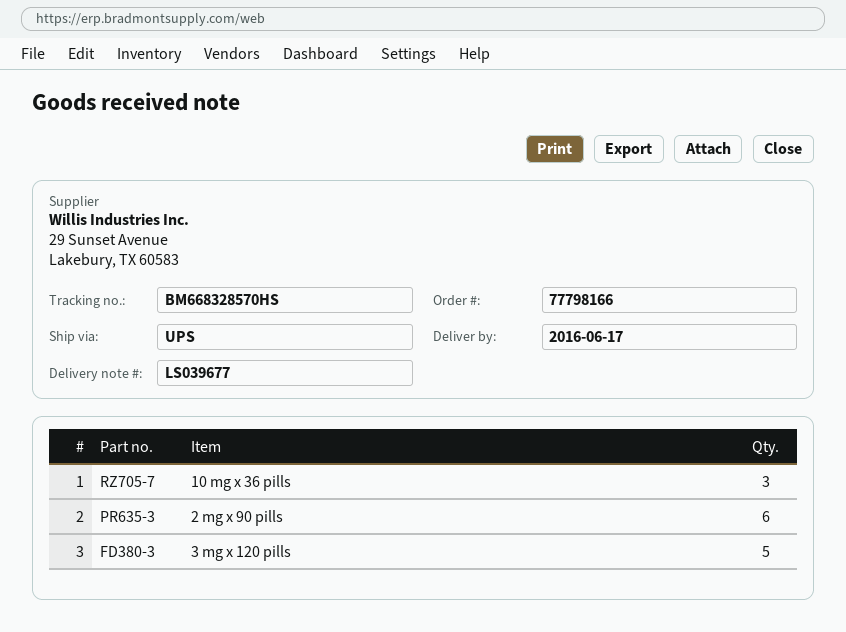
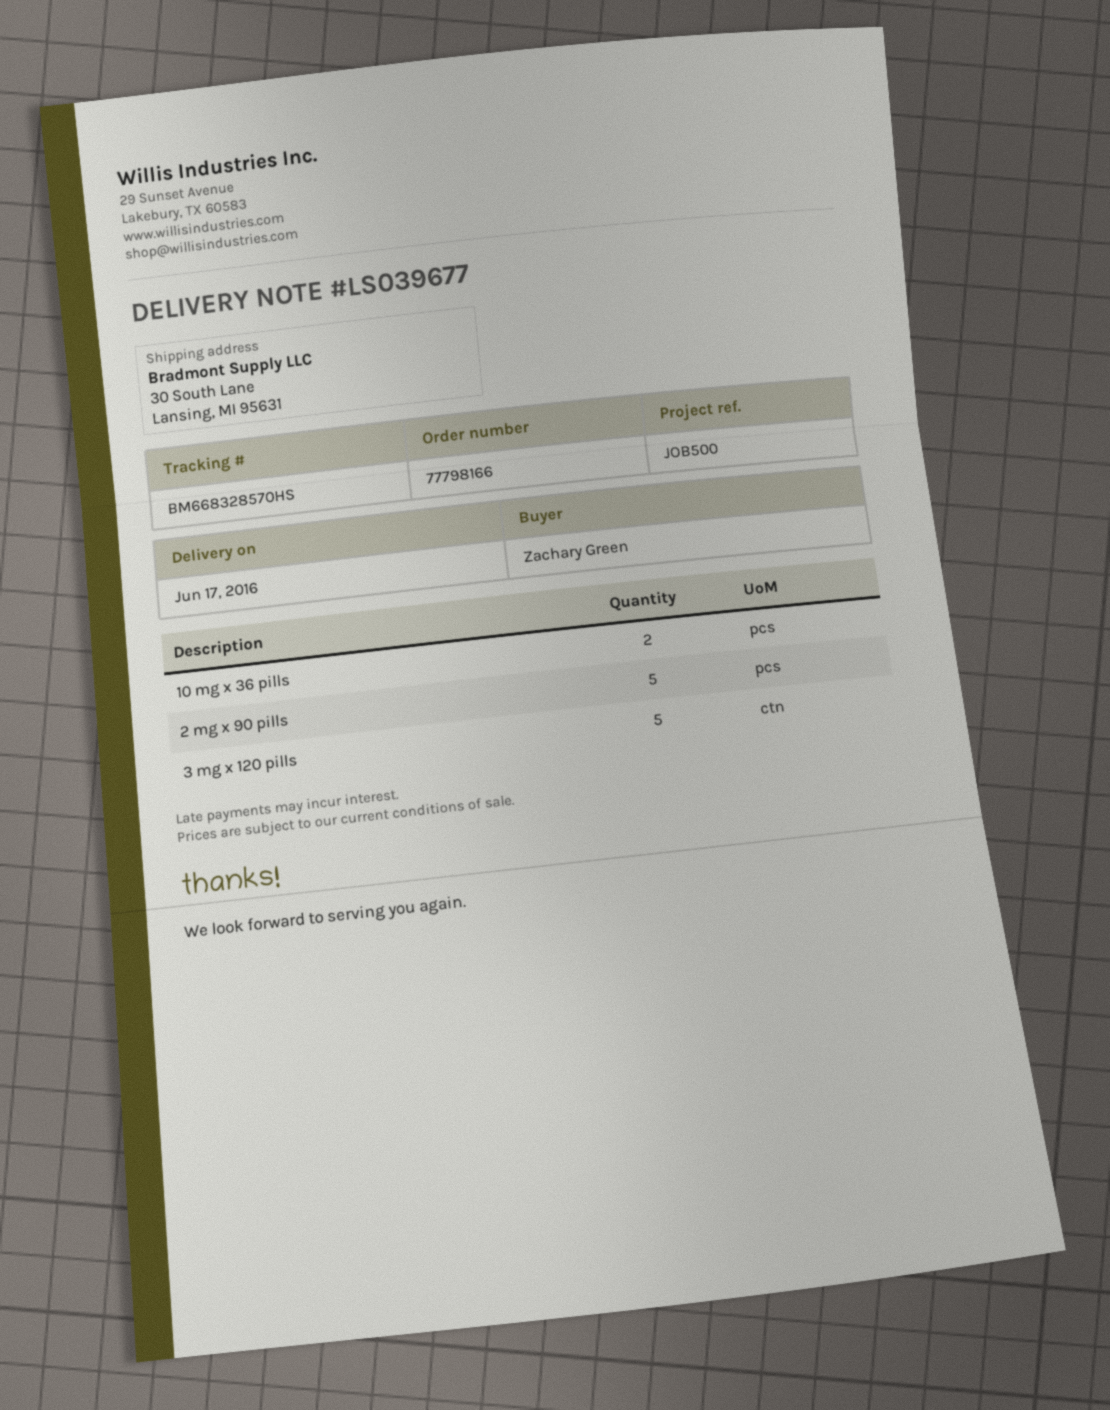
10 mg x 36 pills: 3 -> 2
2 mg x 90 pills: 6 -> 5

